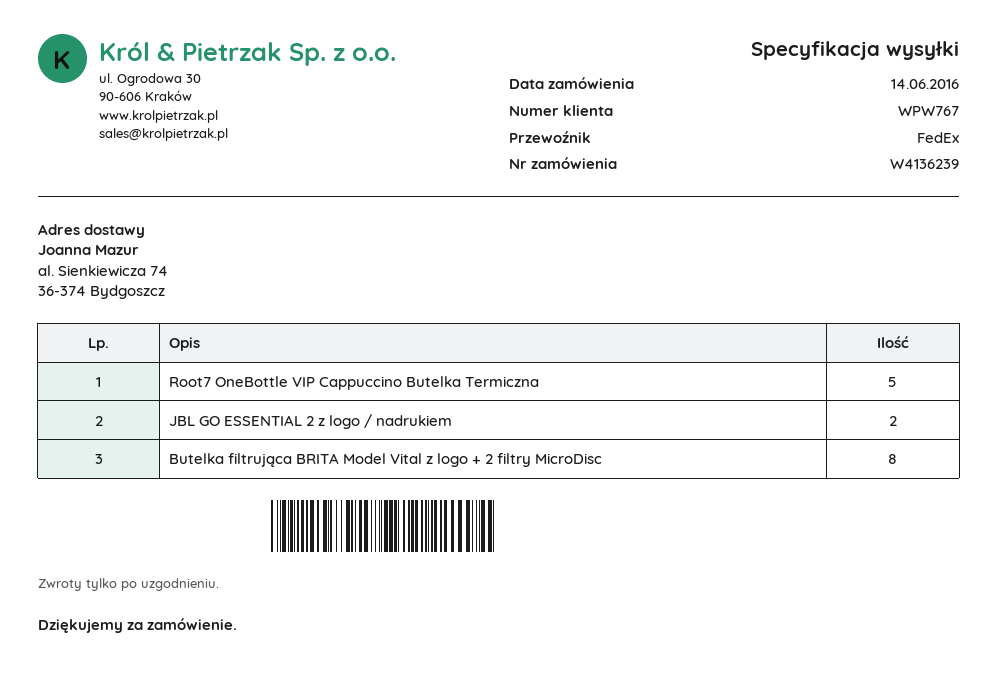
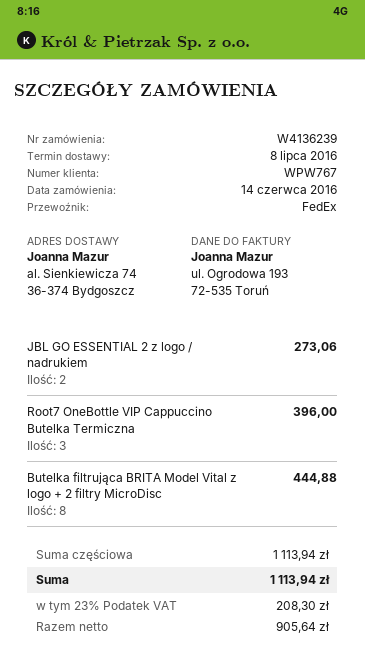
Root7 OneBottle VIP Cappuccino Butelka Termiczna: 5 -> 3

